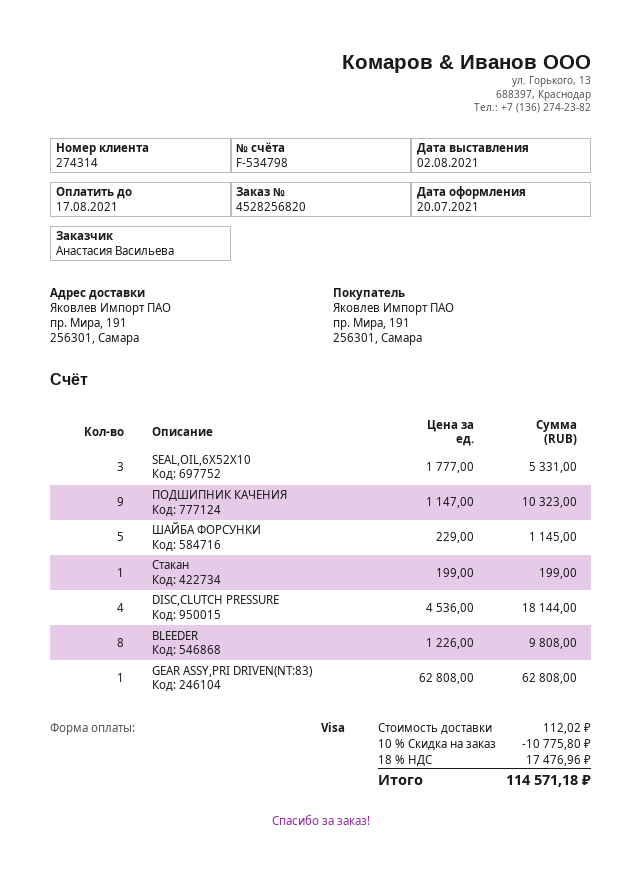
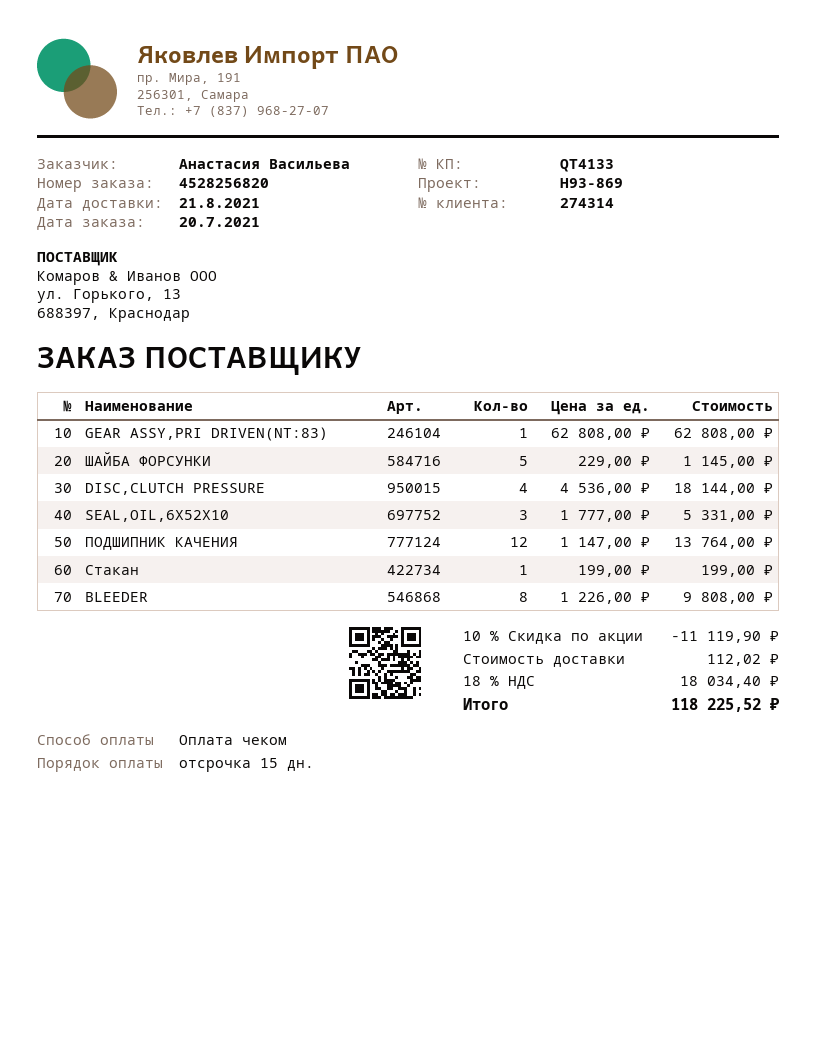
payment method: Visa -> cheque
ПОДШИПНИК КАЧЕНИЯ: 9 x 1147.00 = 10323.00 -> 12 x 1147.00 = 13764.00
discount: 10% = 10775.80 -> 10% = 11119.90
tax: 18% = 17476.96 -> 18% = 18034.40
total: 114571.18 -> 118225.52

